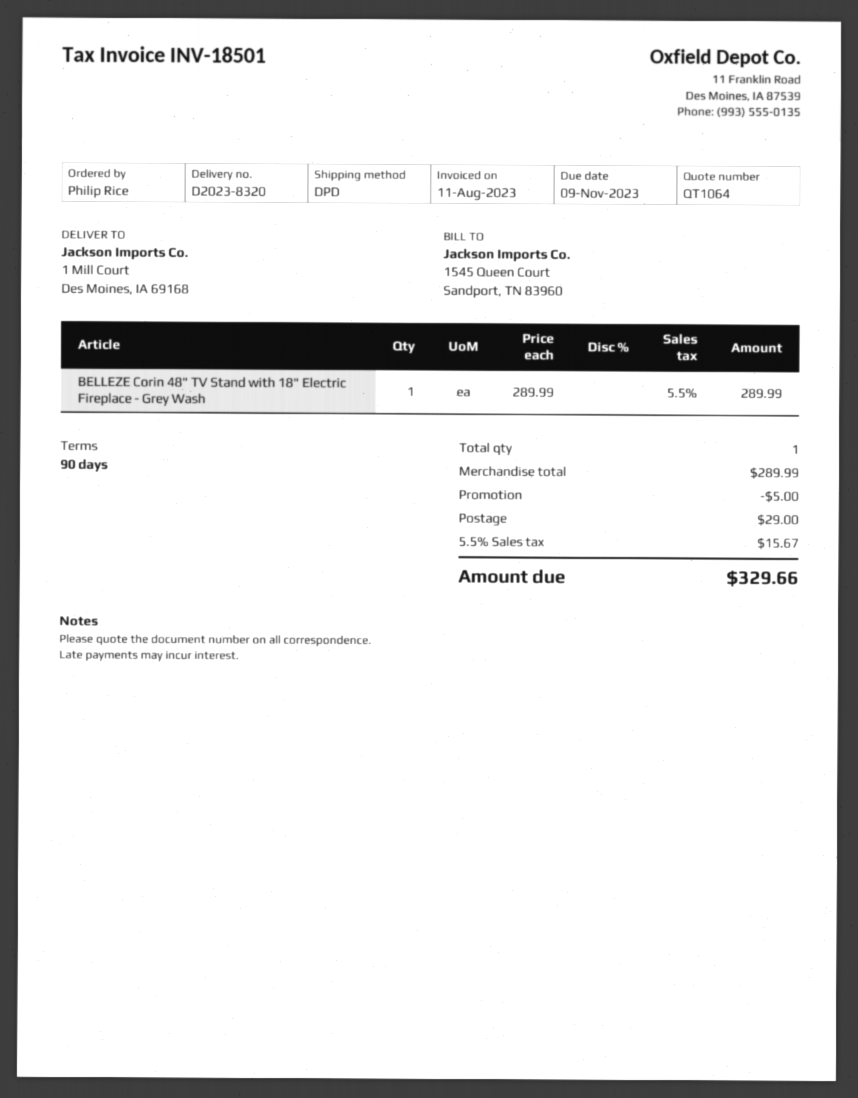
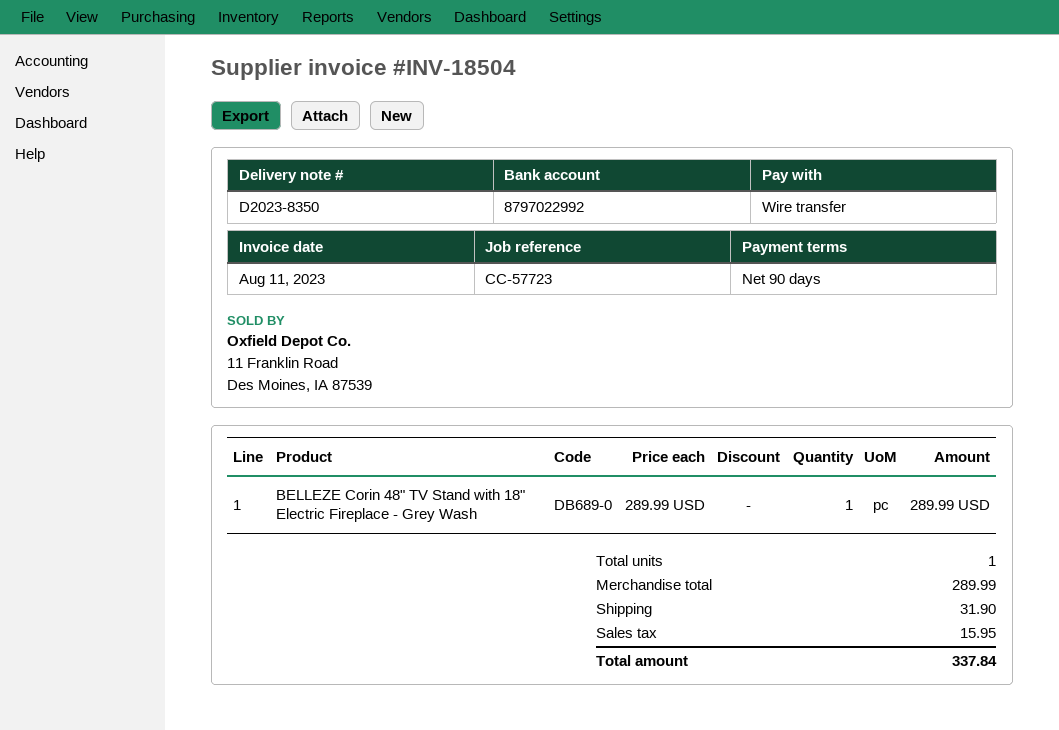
delivery note number: D2023-8320 -> D2023-8350
invoice number: INV-18501 -> INV-18504
discount: 5.00 -> none
shipping: 29.00 -> 31.90
tax: 15.67 -> 15.95
total: 329.66 -> 337.84

